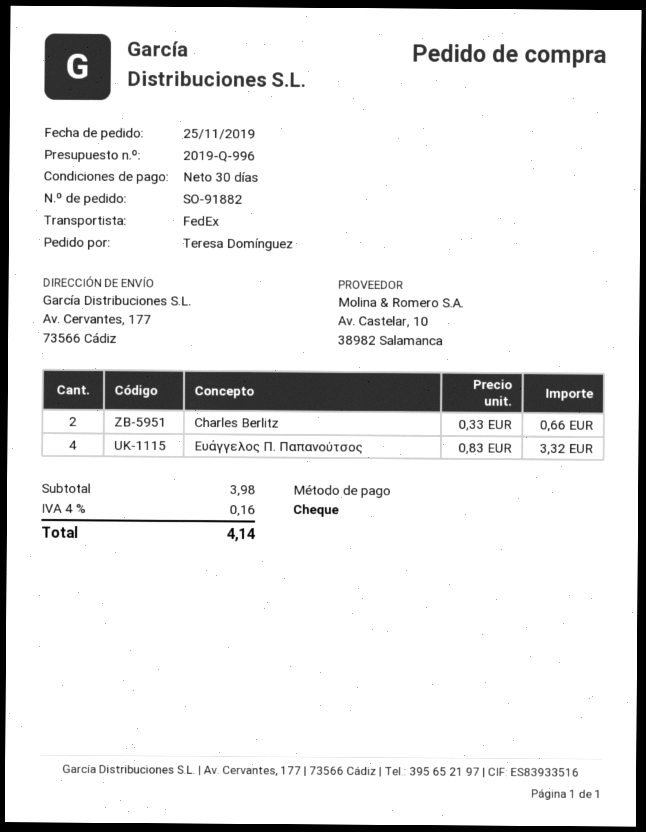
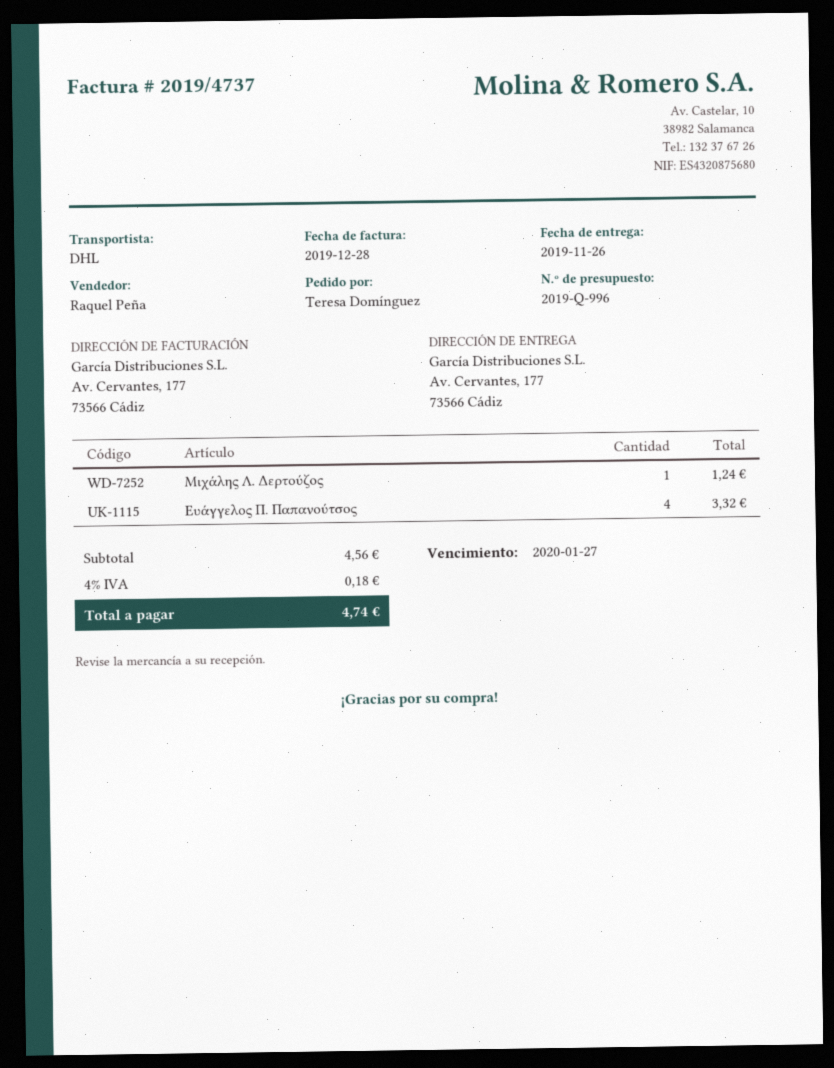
shipping method: FedEx -> DHL
Charles Berlitz: 2 for 0.66 -> none
Μιχάλης Λ. Δερτούζος: none -> 1 for 1.24
subtotal: 3.98 -> 4.56
tax: 4% = 0.16 -> 4% = 0.18
total: 4.14 -> 4.74

